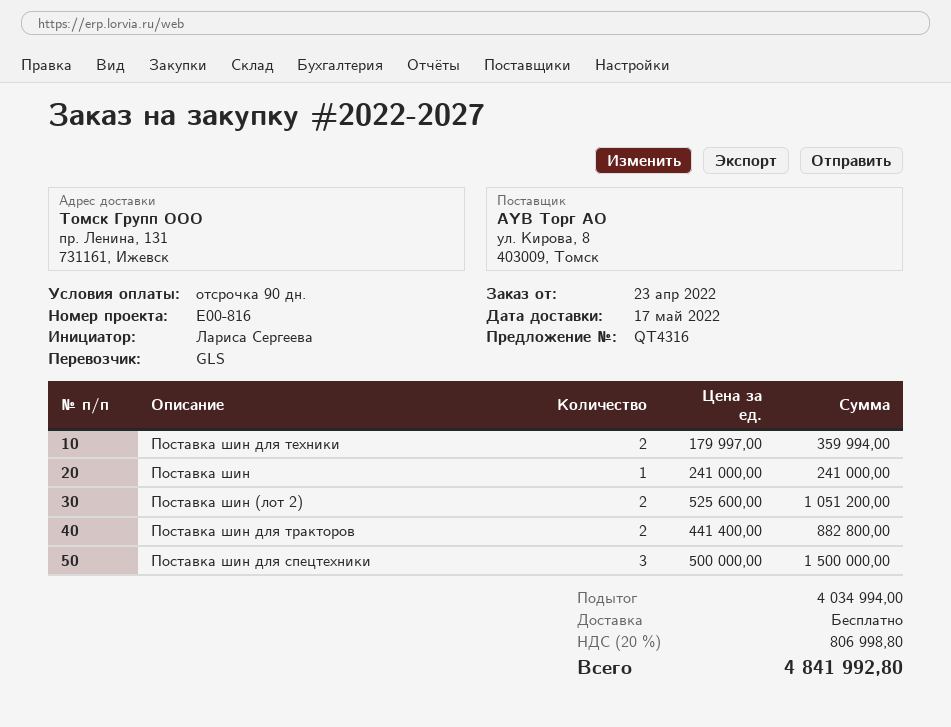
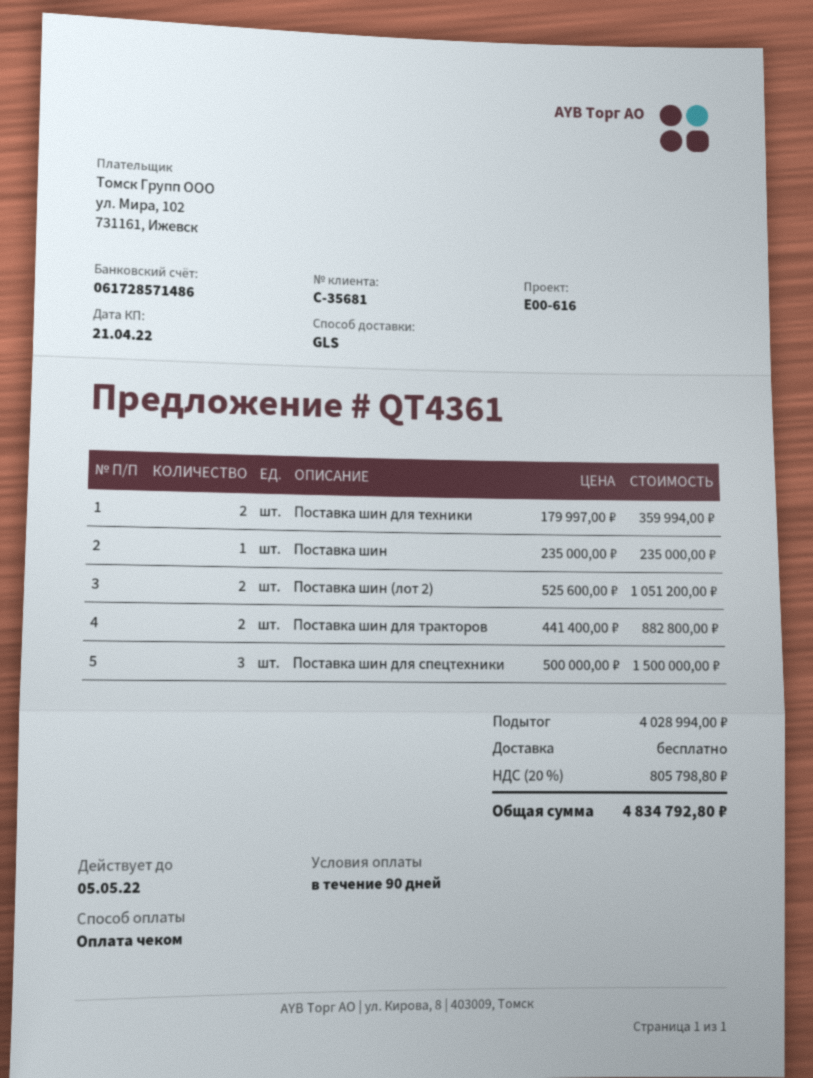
quote number: QT4316 -> QT4361
reference: E00-816 -> E00-616
Поставка шин: 1 x 241000.00 = 241000.00 -> 1 x 235000.00 = 235000.00
subtotal: 4034994.00 -> 4028994.00
tax: 20% = 806998.80 -> 20% = 805798.80
total: 4841992.80 -> 4834792.80

